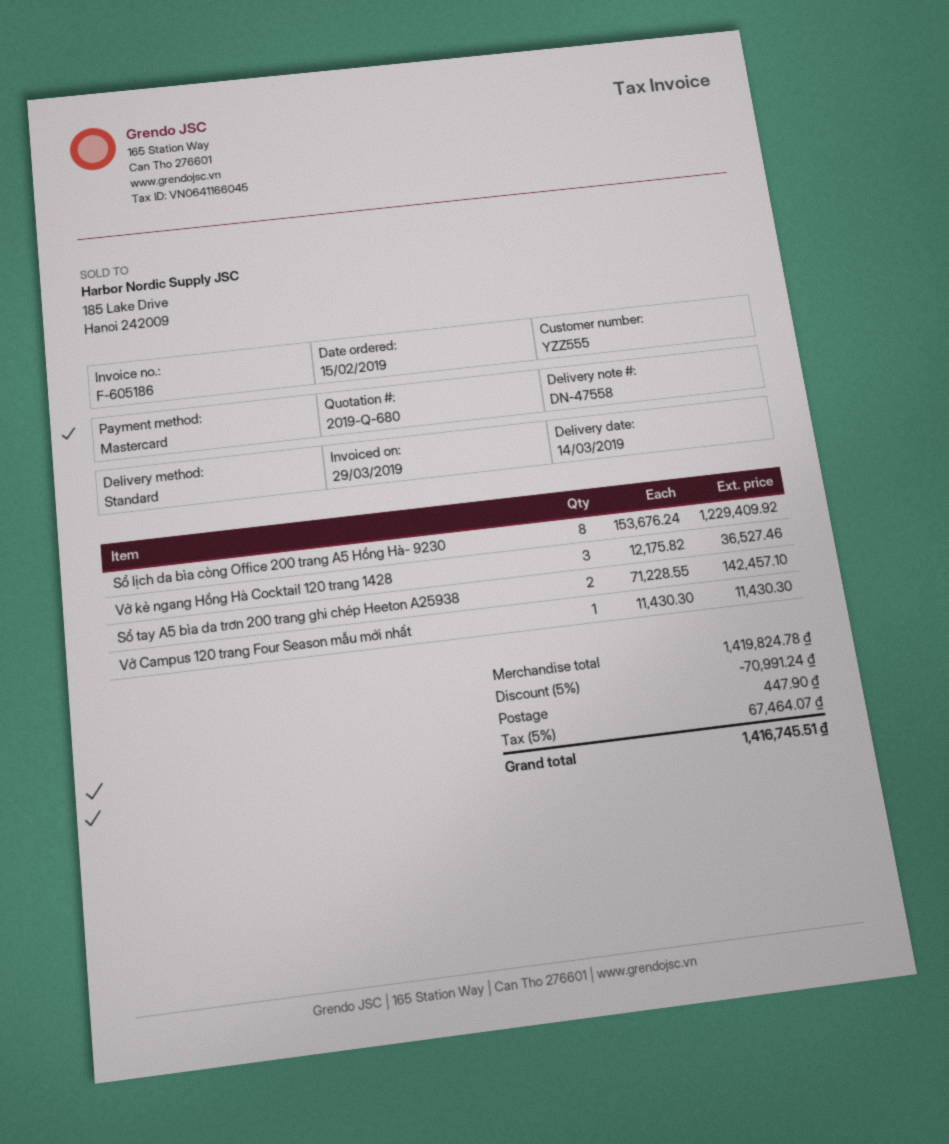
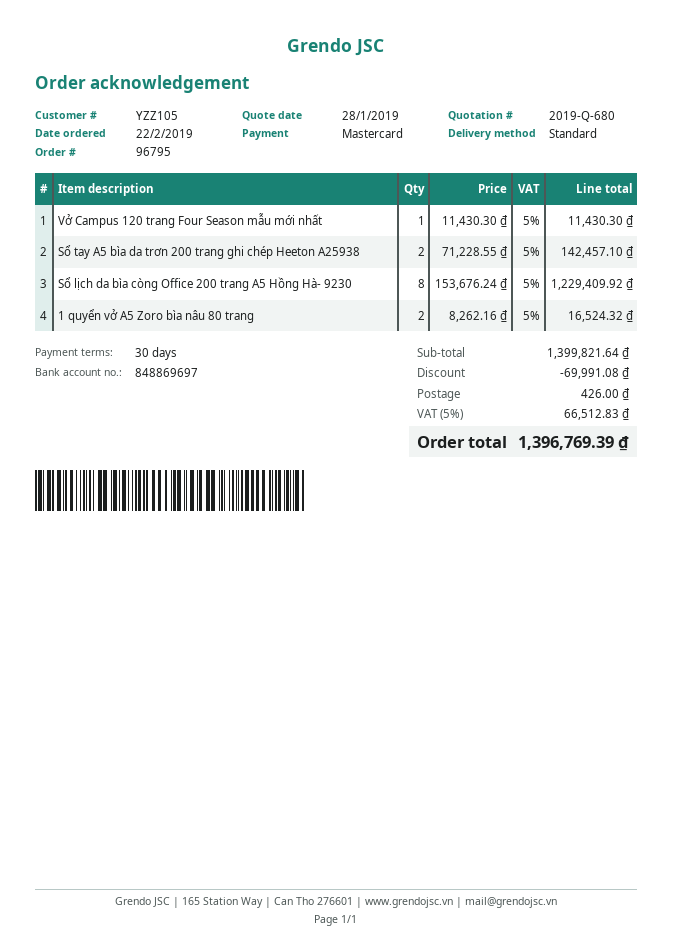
order date: 2019-02-15 -> 2019-02-22
customer number: YZZ555 -> YZZ105
Vở kẻ ngang Hồng Hà Cocktail 120 trang 1428: 3 x 12175.82 = 36527.46 -> none
1 quyển vở A5 Zoro bìa nâu 80 trang: none -> 2 x 8262.16 = 16524.32
subtotal: 1419824.78 -> 1399821.64
discount: 70991.24 -> 69991.08
shipping: 447.90 -> 426.00
tax: 5% = 67464.07 -> 5% = 66512.83
total: 1416745.51 -> 1396769.39

